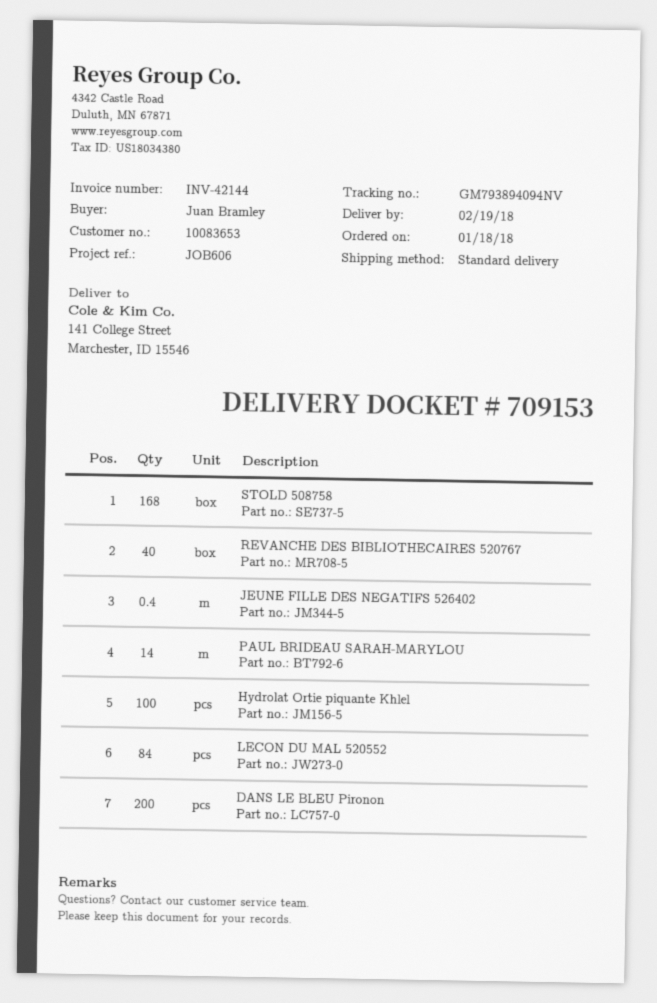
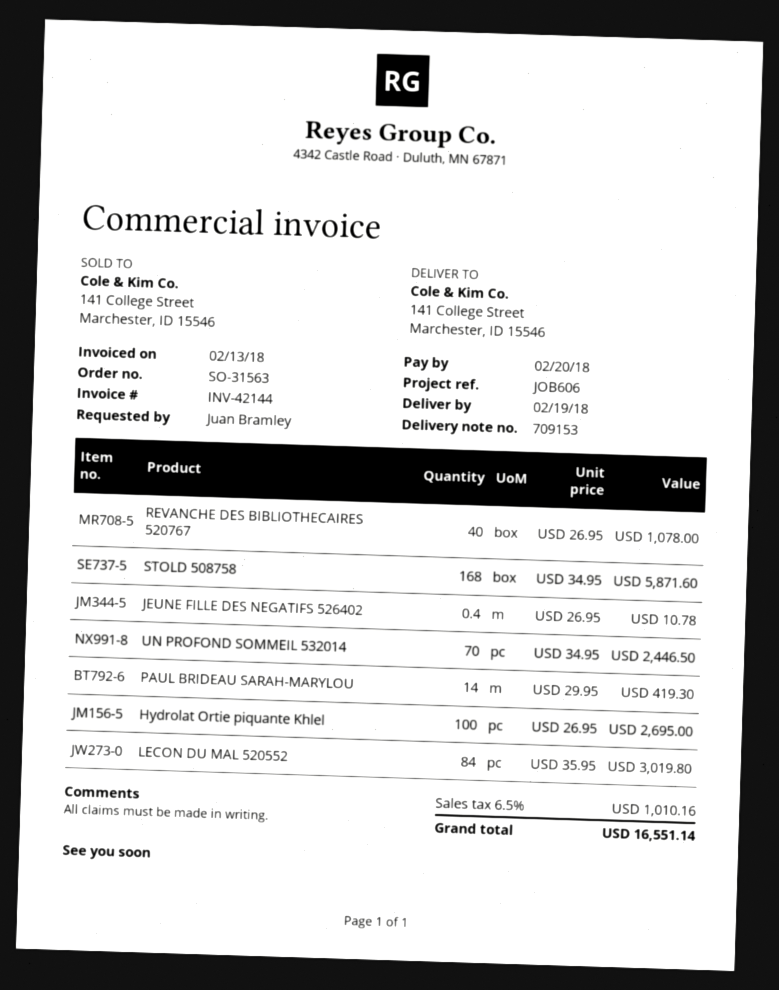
DANS LE BLEU Pironon: 200 -> none
UN PROFOND SOMMEIL 532014: none -> 70

